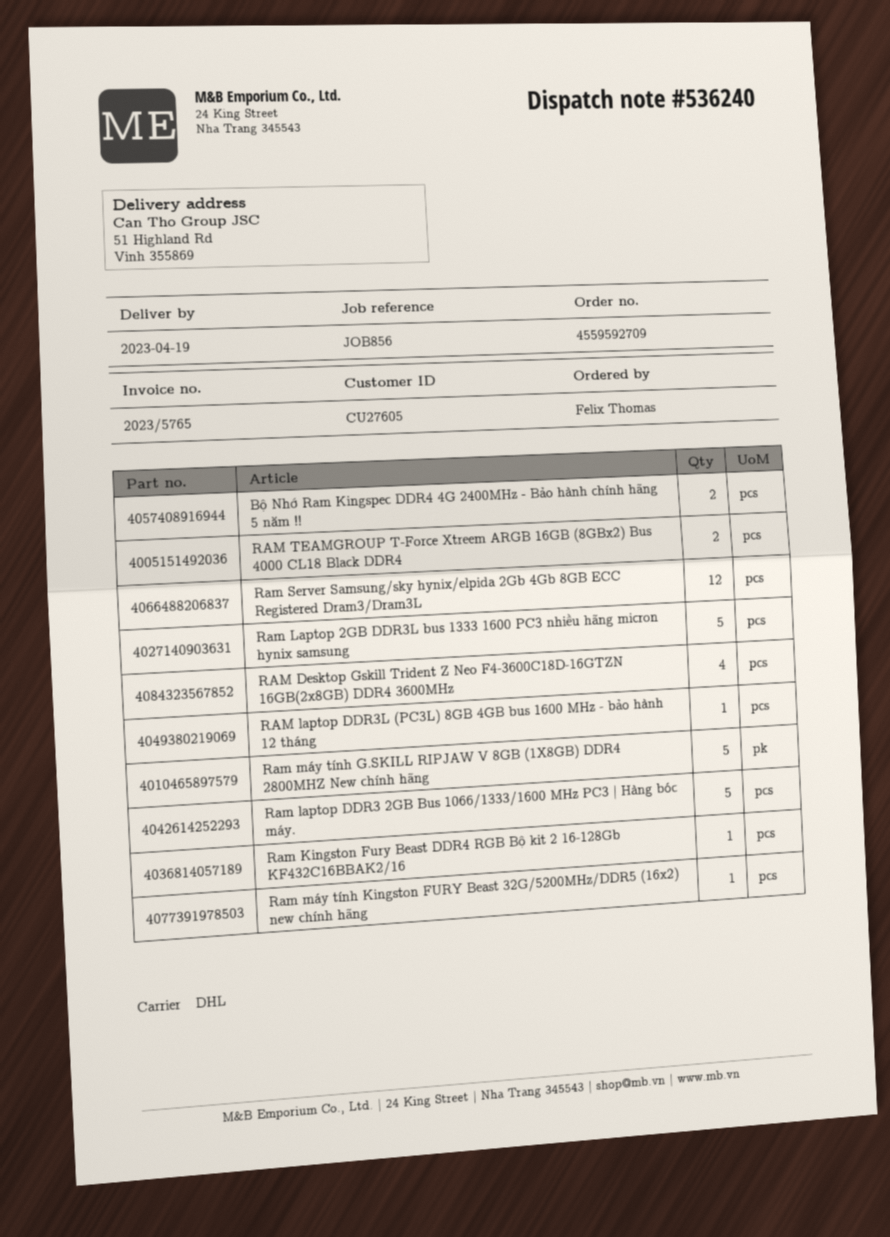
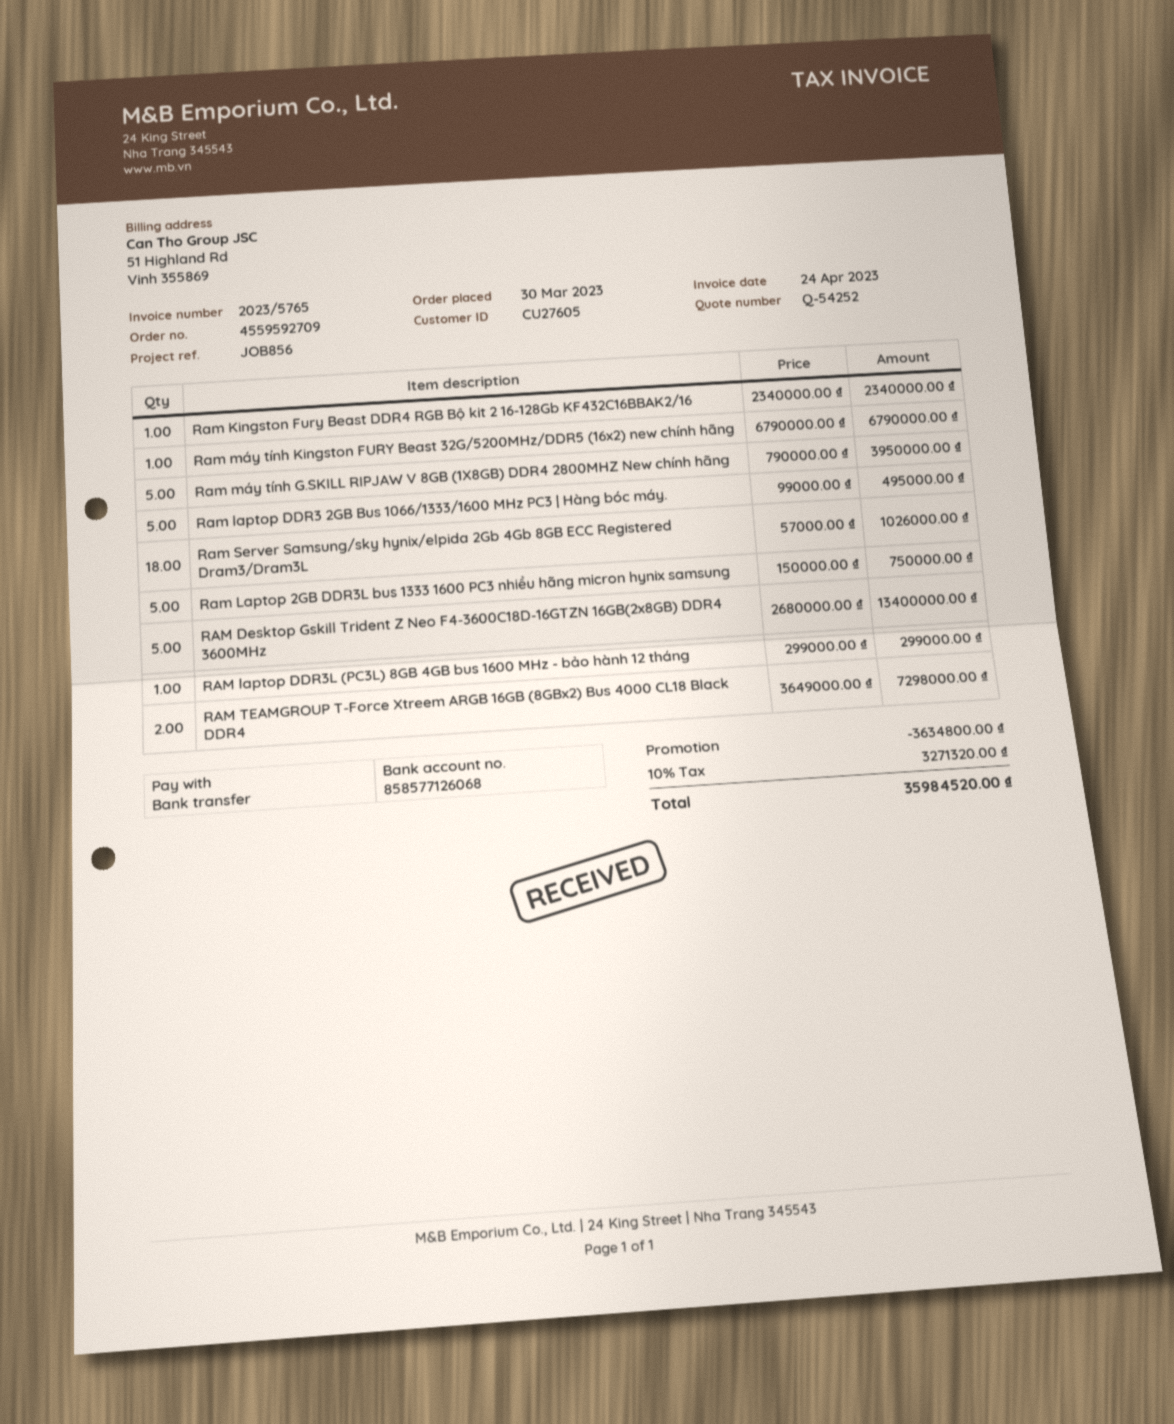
Bộ Nhớ Ram Kingspec DDR4 4G 2400MHz - Bảo hành chính hãng 5 năm !!: 2 -> none
Ram Server Samsung/sky hynix/elpida 2Gb 4Gb 8GB ECC Registered Dram3/Dram3L: 12 -> 18
RAM Desktop Gskill Trident Z Neo F4-3600C18D-16GTZN 16GB(2x8GB) DDR4 3600MHz: 4 -> 5

